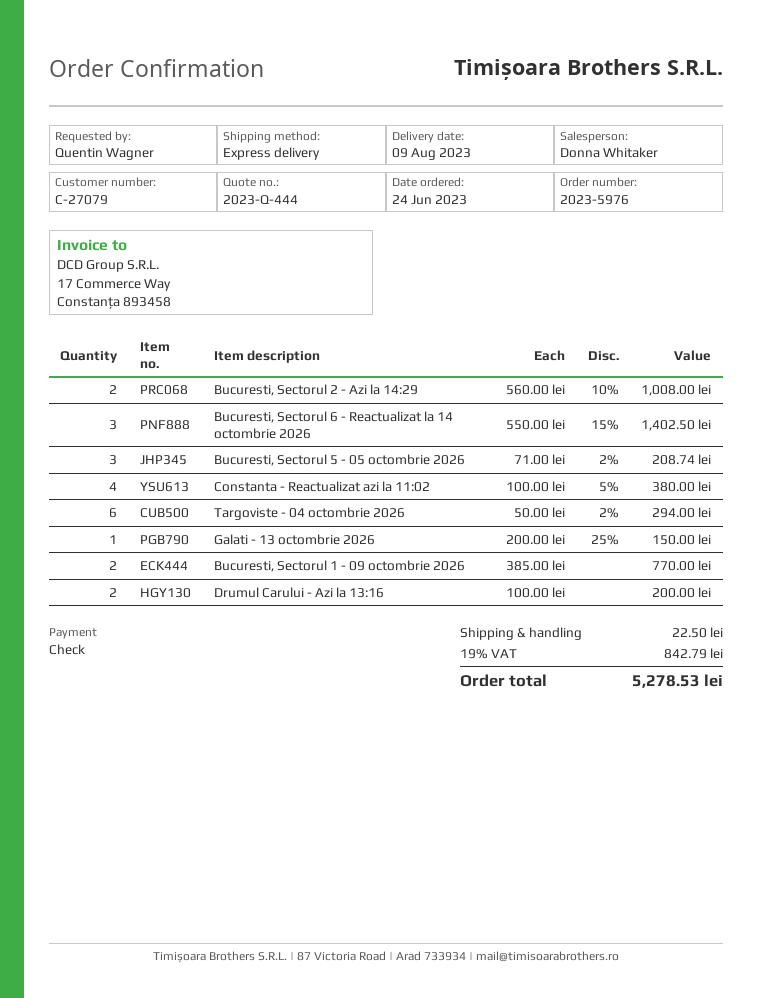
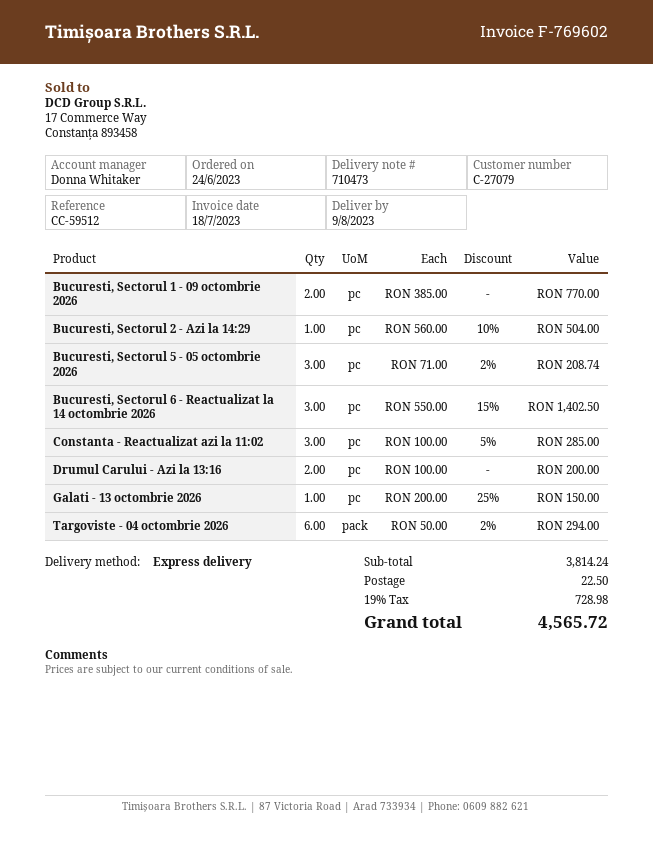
Bucuresti, Sectorul 2 - Azi la 14:29: 2 x 560.00 - 10% = 1008.00 -> 1 x 560.00 - 10% = 504.00
Constanta - Reactualizat azi la 11:02: 4 x 100.00 - 5% = 380.00 -> 3 x 100.00 - 5% = 285.00
tax: 19% = 842.79 -> 19% = 728.98
total: 5278.53 -> 4565.72

